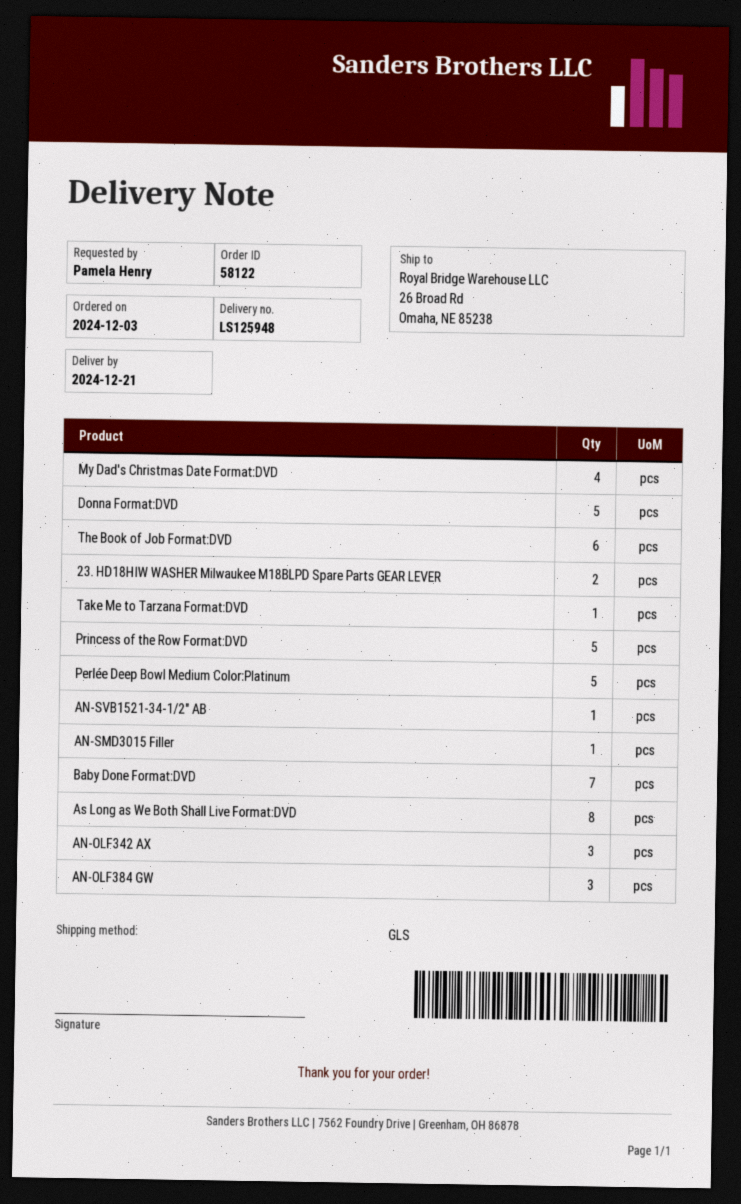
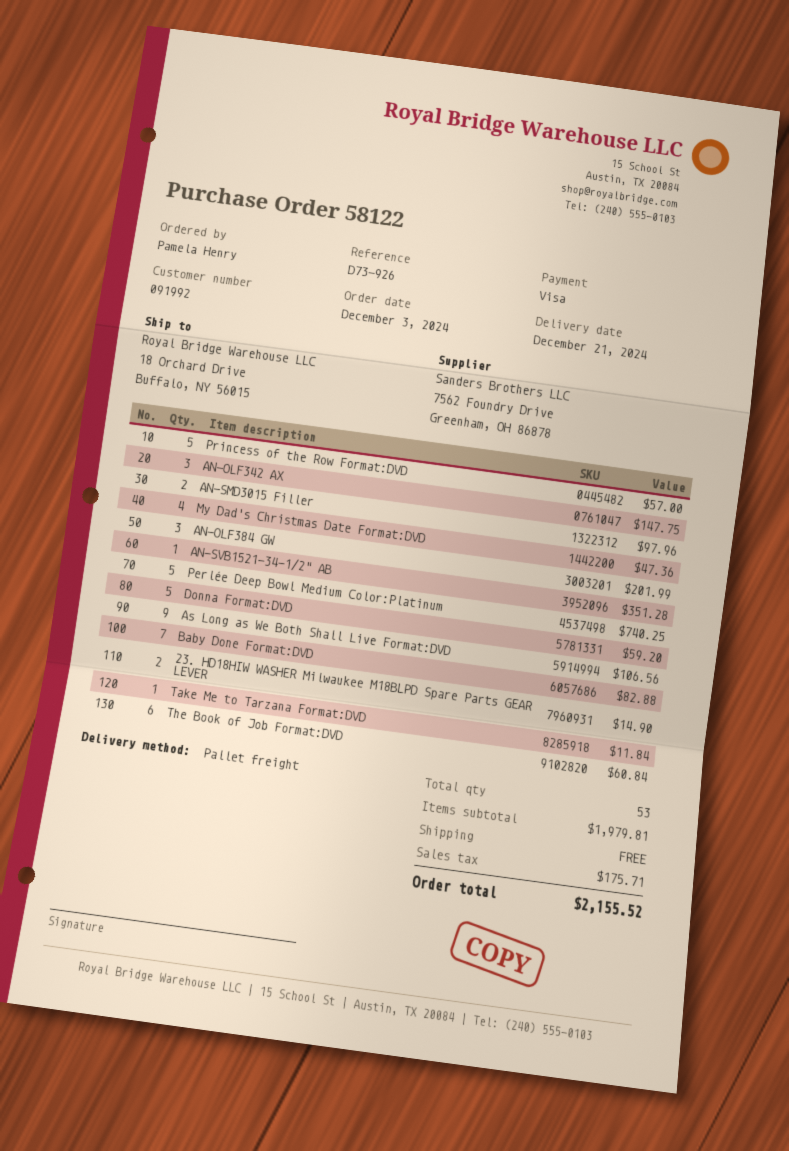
shipping method: GLS -> pallet freight
ship to: 26 Broad Rd, Omaha, NE 85238 -> 18 Orchard Drive, Buffalo, NY 56015
AN-SMD3015 Filler: 1 -> 2
As Long as We Both Shall Live Format:DVD: 8 -> 9

